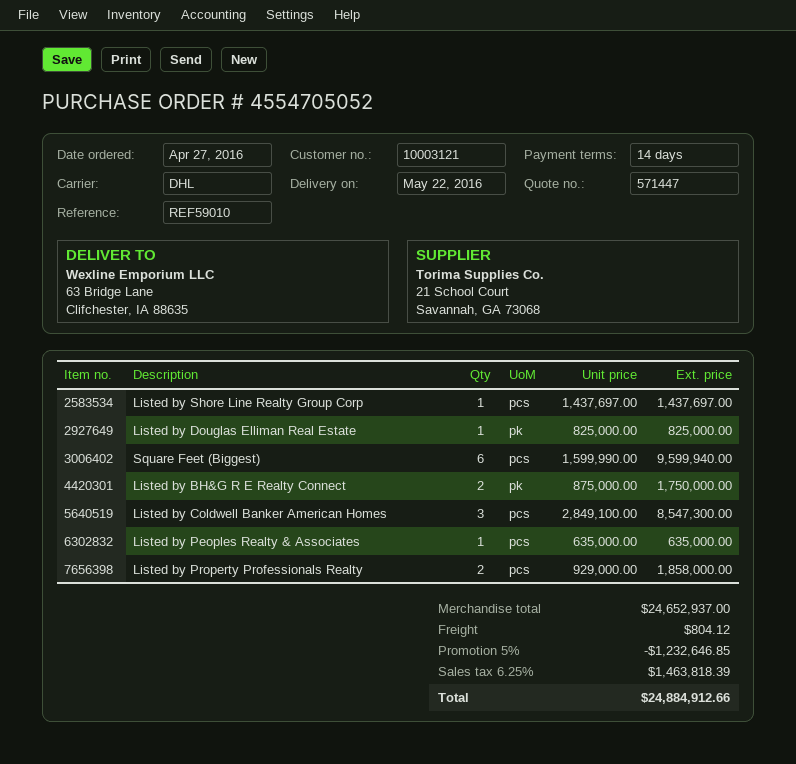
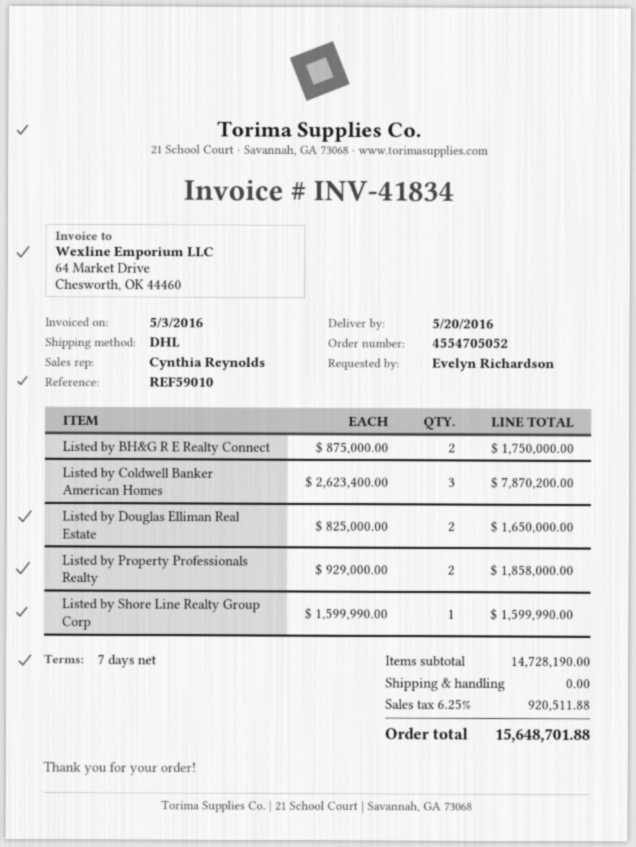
delivery date: 2016-05-22 -> 2016-05-20
payment terms: 14 days -> 7 days
Listed by Shore Line Realty Group Corp: 1 x 1437697.00 = 1437697.00 -> 1 x 1599990.00 = 1599990.00
Listed by Douglas Elliman Real Estate: 1 x 825000.00 = 825000.00 -> 2 x 825000.00 = 1650000.00
Square Feet (Biggest): 6 x 1599990.00 = 9599940.00 -> none
Listed by Coldwell Banker American Homes: 3 x 2849100.00 = 8547300.00 -> 3 x 2623400.00 = 7870200.00
Listed by Peoples Realty & Associates: 1 x 635000.00 = 635000.00 -> none
subtotal: 24652937.00 -> 14728190.00
discount: 5% = 1232646.85 -> none
shipping: 804.12 -> 0.00
tax: 6.25% = 1463818.39 -> 6.25% = 920511.88
total: 24884912.66 -> 15648701.88

